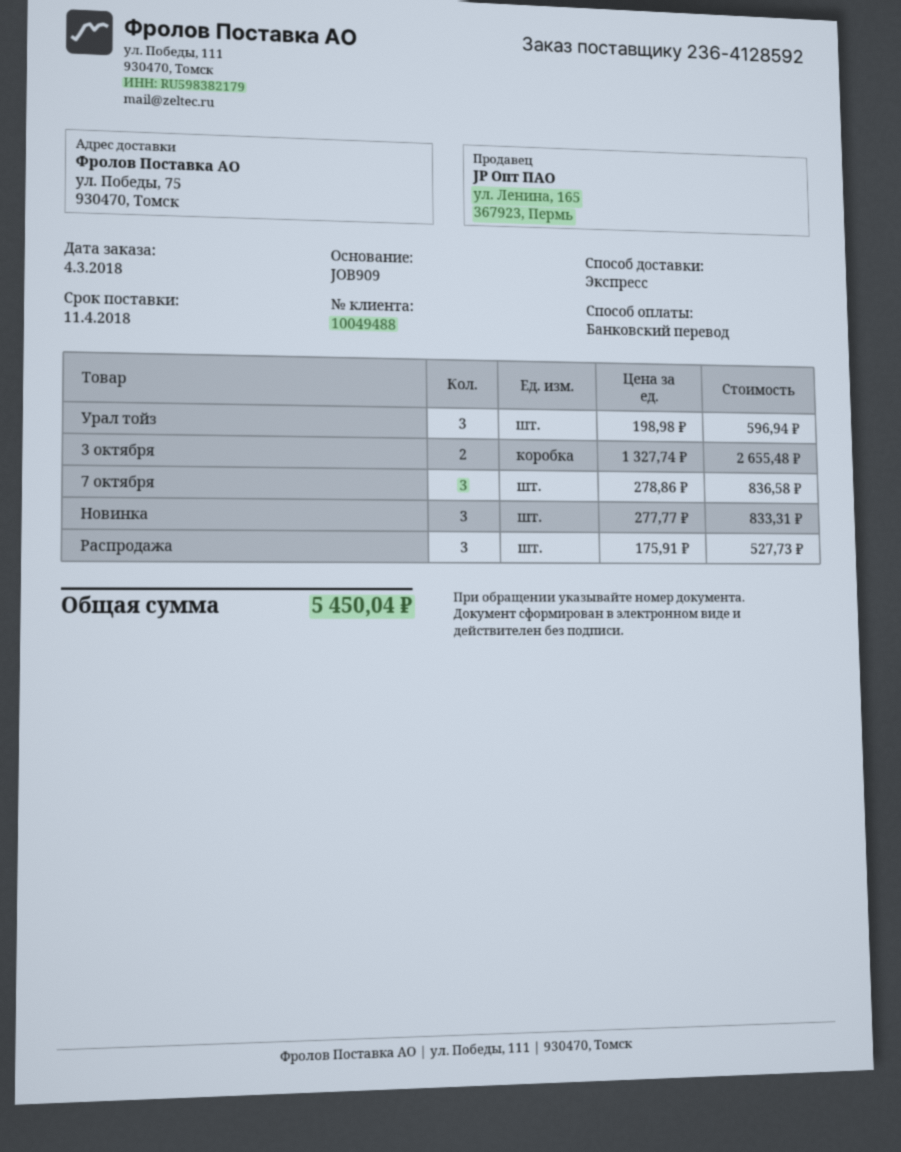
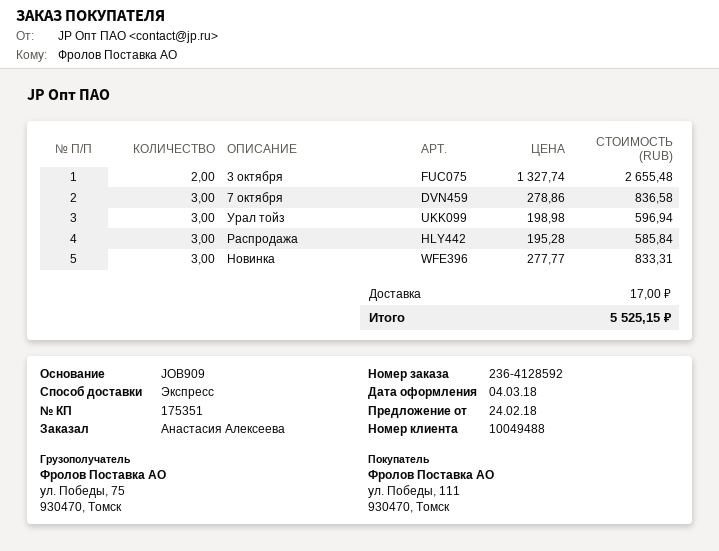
Распродажа: 3 x 175.91 = 527.73 -> 3 x 195.28 = 585.84
shipping: none -> 17.00
total: 5450.04 -> 5525.15

